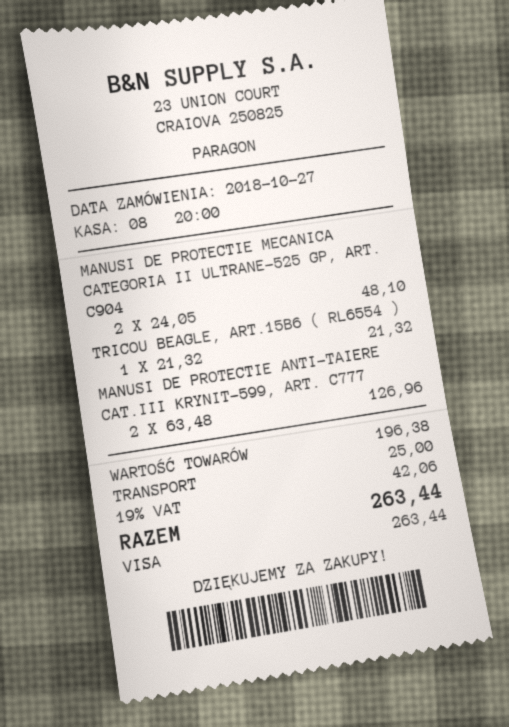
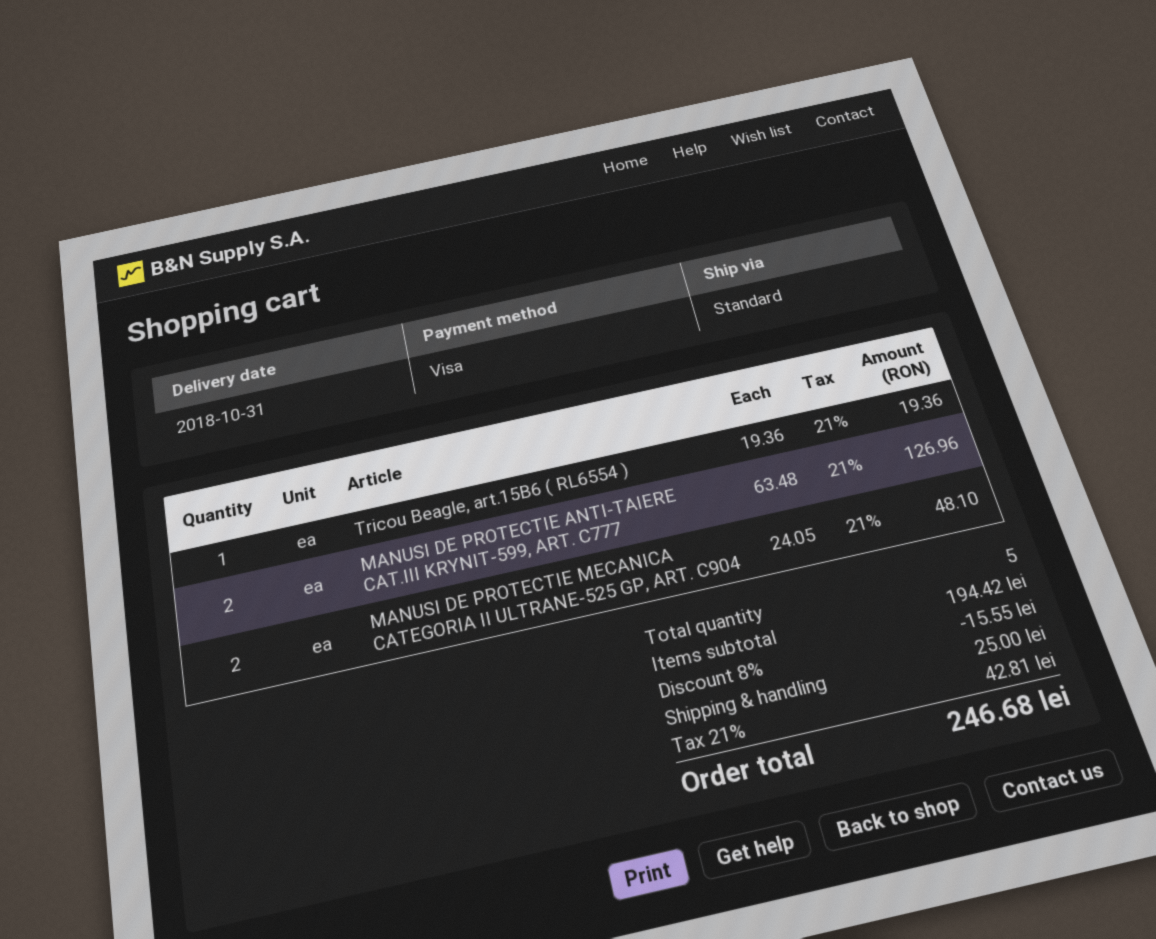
TRICOU BEAGLE, ART.15B6 ( RL6554 ): 1 x 21.32 = 21.32 -> 1 x 19.36 = 19.36
subtotal: 196.38 -> 194.42
discount: none -> 8% = 15.55
tax: 19% = 42.06 -> 21% = 42.81
total: 263.44 -> 246.68

